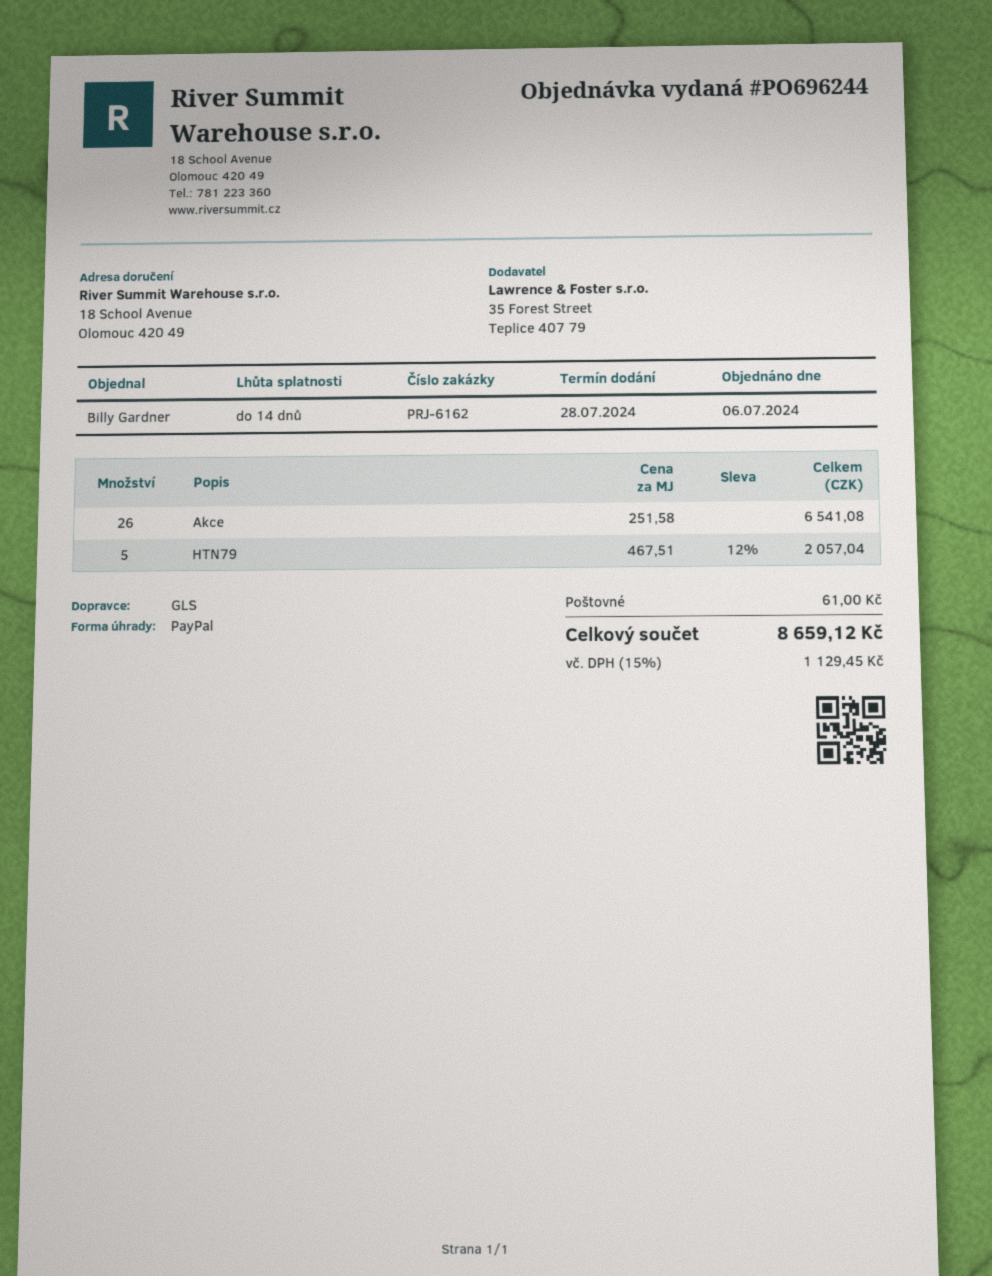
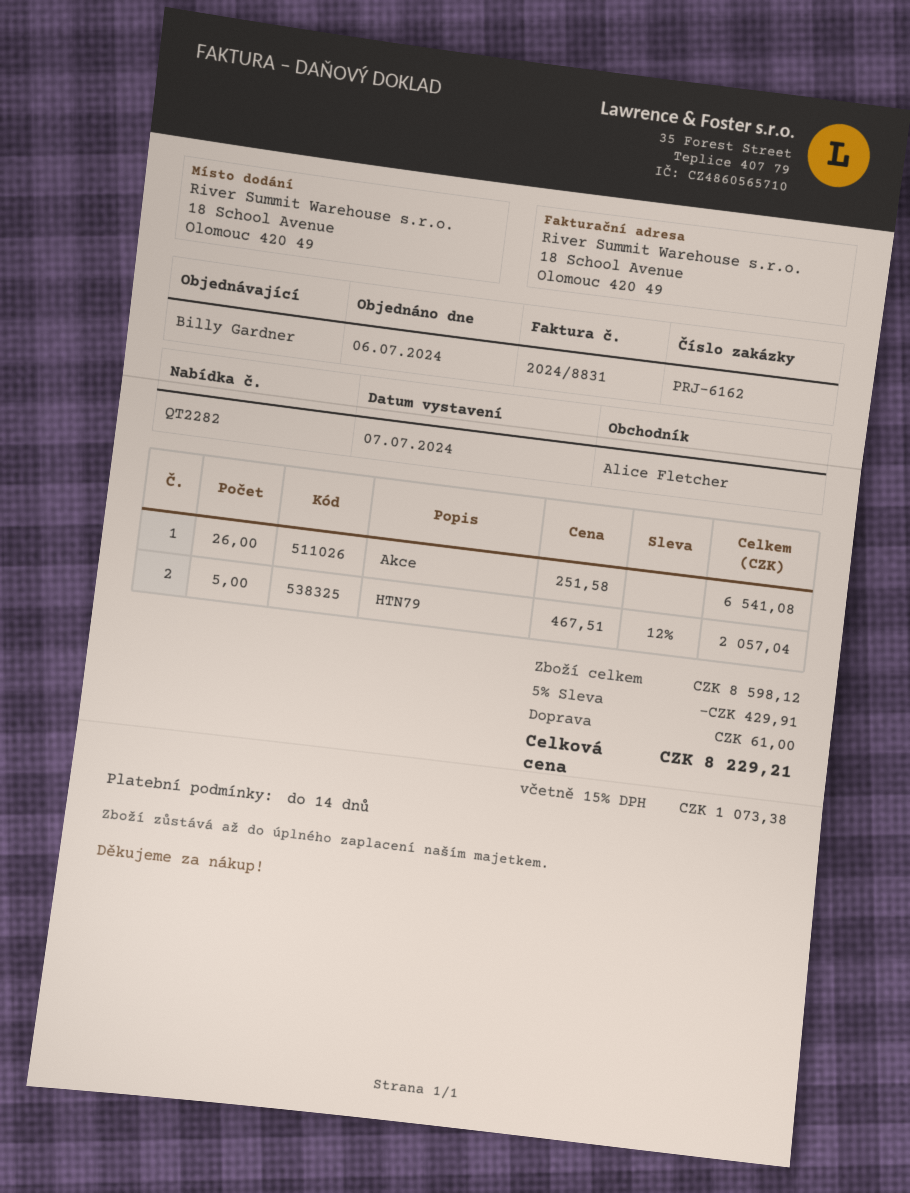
discount: none -> 5% = 429.91
tax: 15% = 1129.45 -> 15% = 1073.38
total: 8659.12 -> 8229.21

